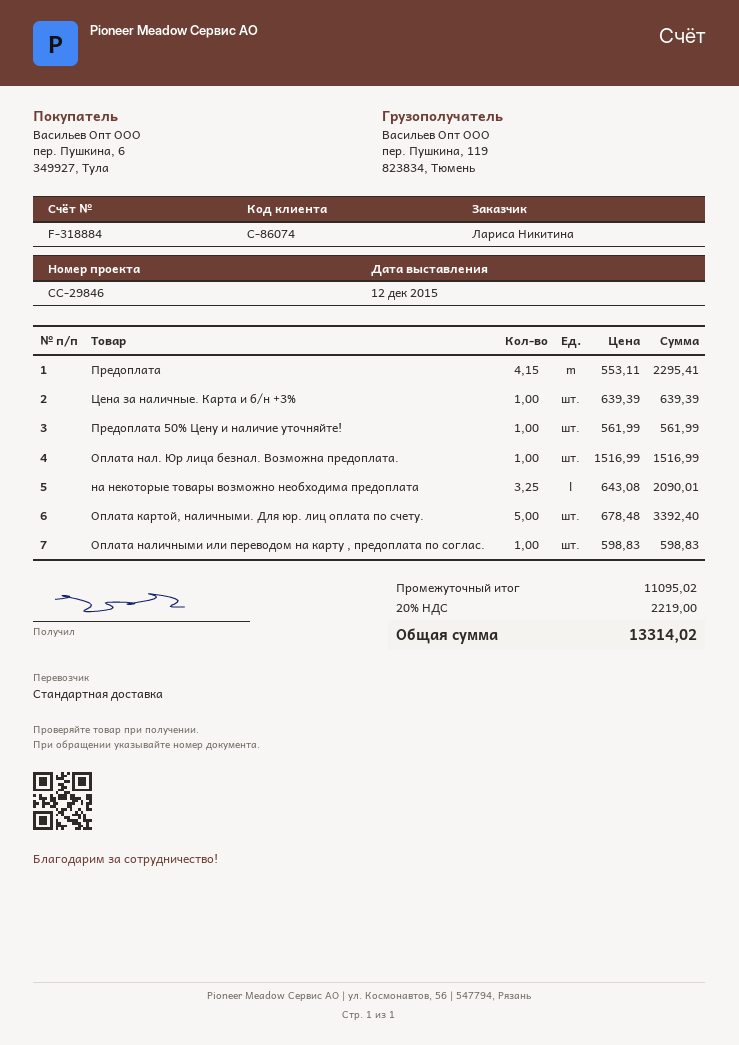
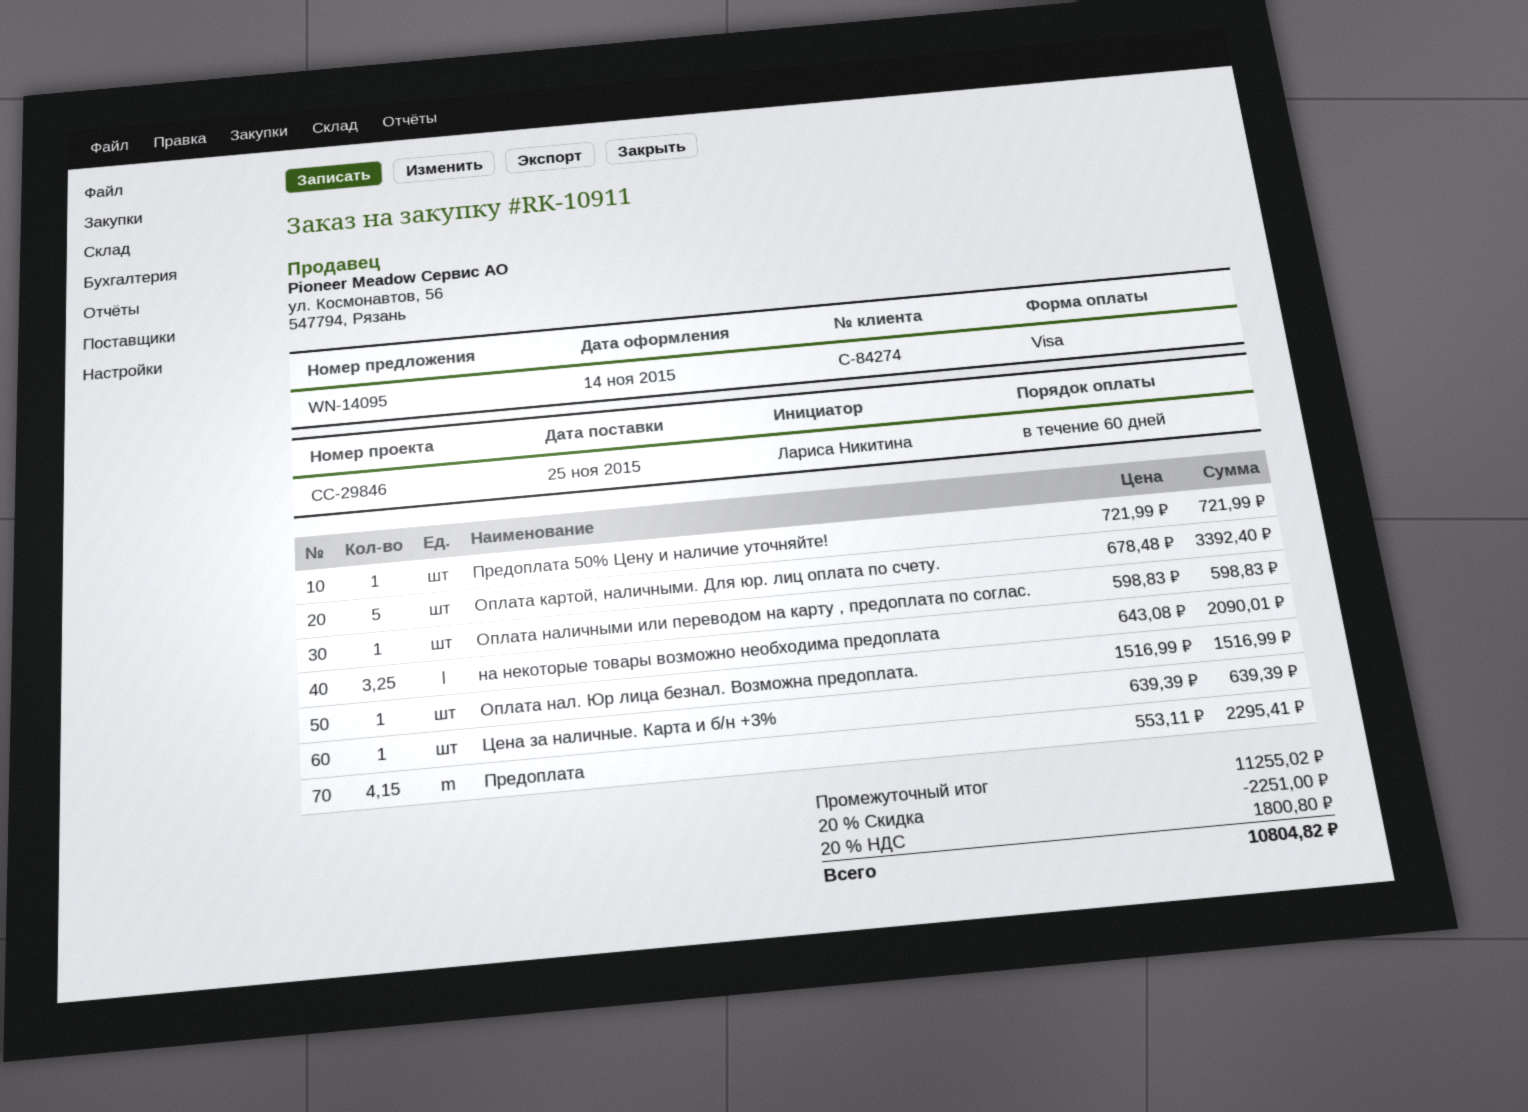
customer number: C-86074 -> C-84274
Предоплата 50% Цену и наличие уточняйте!: 1 x 561.99 = 561.99 -> 1 x 721.99 = 721.99
subtotal: 11095.02 -> 11255.02
discount: none -> 20% = 2251.00
tax: 20% = 2219.00 -> 20% = 1800.80
total: 13314.02 -> 10804.82

